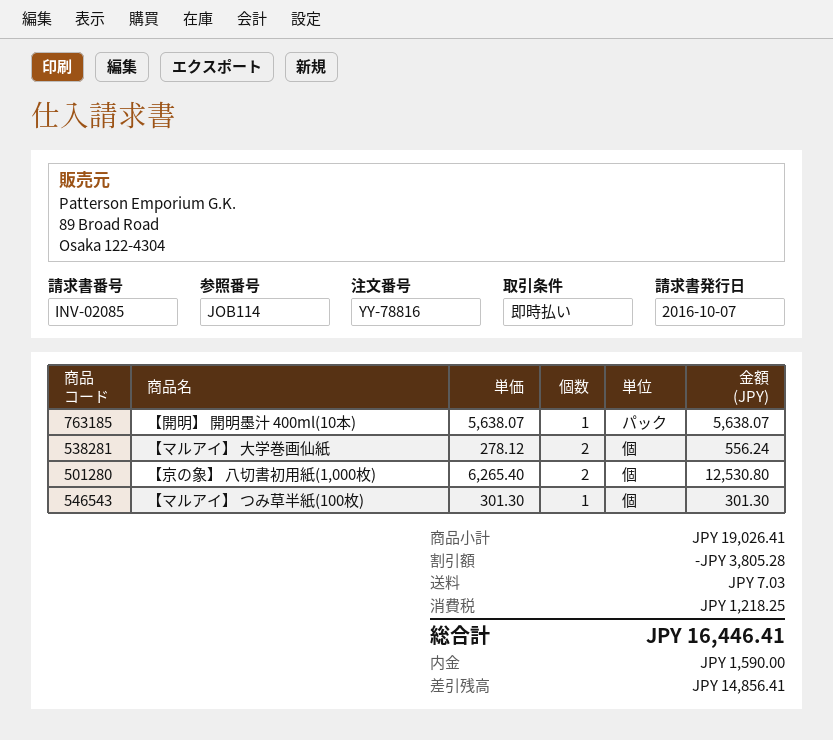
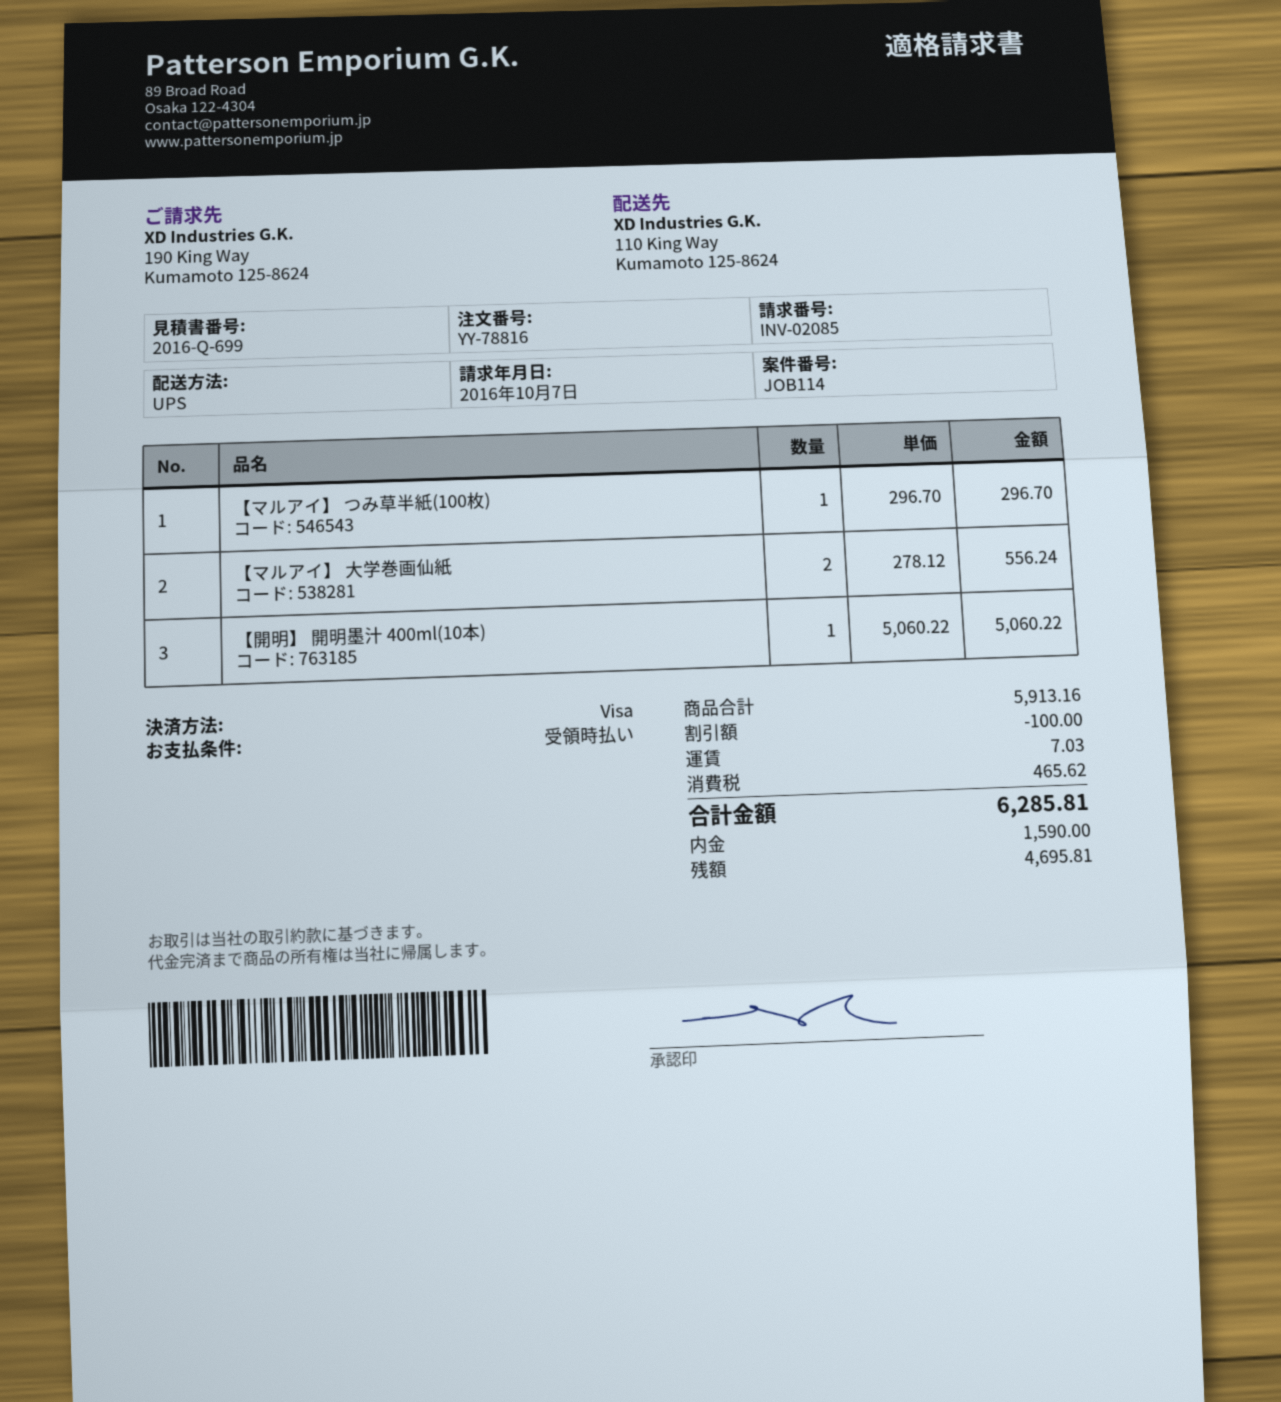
【開明】 開明墨汁 400ml(10本): 1 x 5638.07 = 5638.07 -> 1 x 5060.22 = 5060.22
【京の象】 八切書初用紙(1,000枚): 2 x 6265.40 = 12530.80 -> none
【マルアイ】 つみ草半紙(100枚): 1 x 301.30 = 301.30 -> 1 x 296.70 = 296.70
subtotal: 19026.41 -> 5913.16
discount: 3805.28 -> 100.00
tax: 1218.25 -> 465.62
total: 16446.41 -> 6285.81
balance: 14856.41 -> 4695.81

